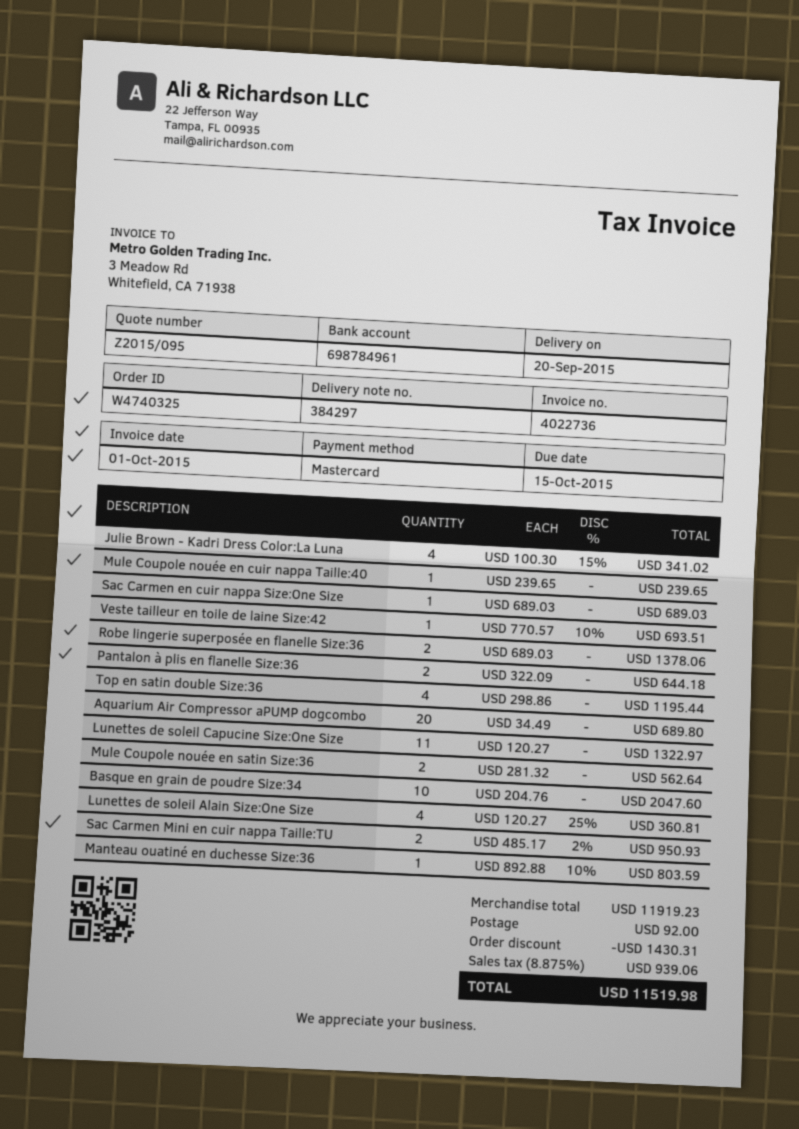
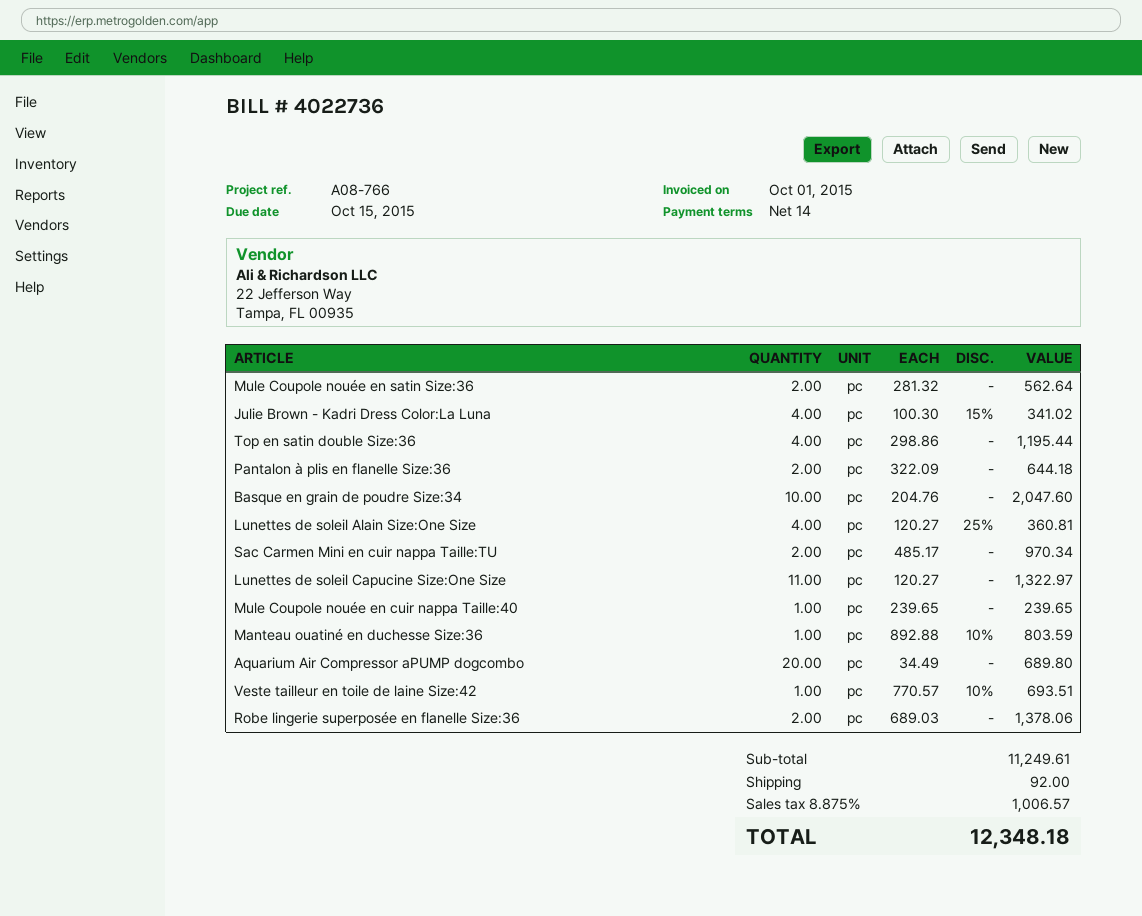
Sac Carmen en cuir nappa Size:One Size: 1 x 689.03 = 689.03 -> none
Sac Carmen Mini en cuir nappa Taille:TU: 2 x 485.17 - 2% = 950.93 -> 2 x 485.17 = 970.34
subtotal: 11919.23 -> 11249.61
discount: 1430.31 -> none
tax: 8.875% = 939.06 -> 8.875% = 1006.57
total: 11519.98 -> 12348.18

